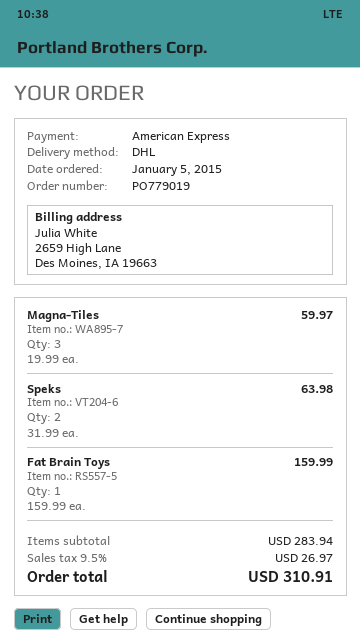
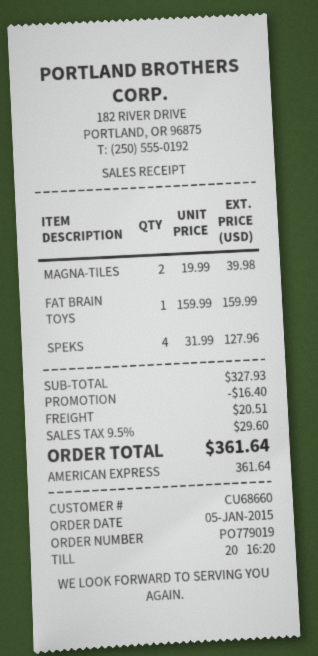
Magna-Tiles: 3 x 19.99 = 59.97 -> 2 x 19.99 = 39.98
Speks: 2 x 31.99 = 63.98 -> 4 x 31.99 = 127.96
subtotal: 283.94 -> 327.93
discount: none -> 16.40
shipping: none -> 20.51
tax: 9.5% = 26.97 -> 9.5% = 29.60
total: 310.91 -> 361.64

